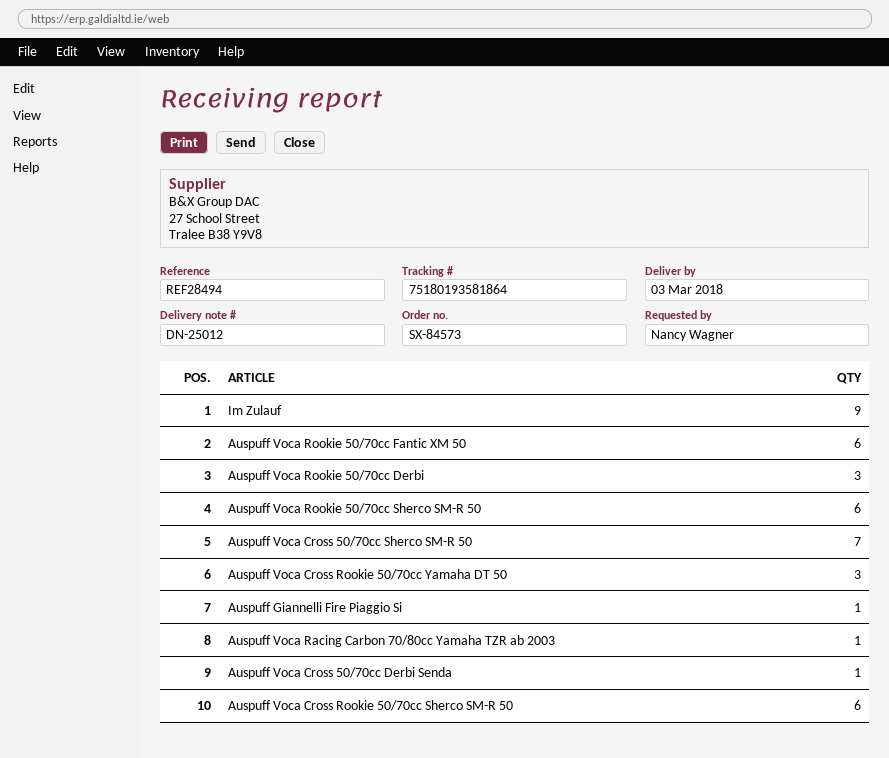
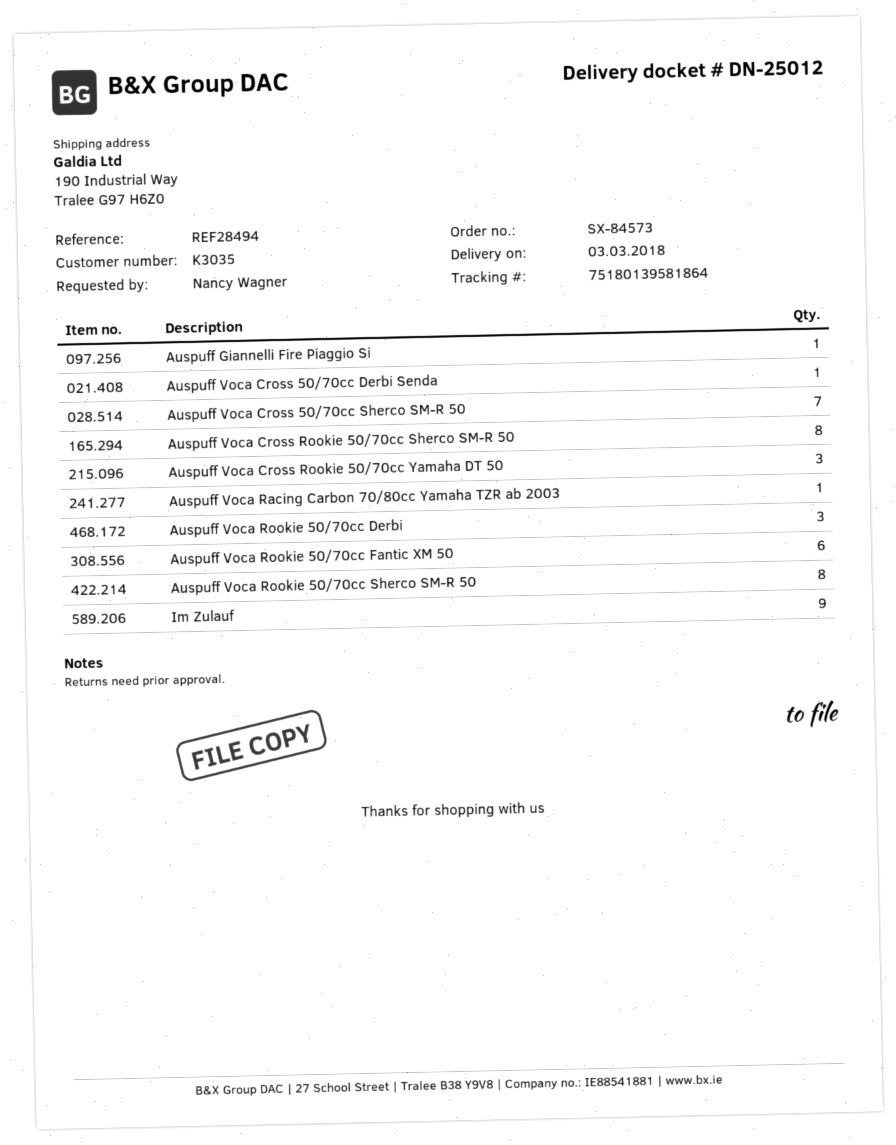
tracking number: 75180193581864 -> 75180139581864
Auspuff Voca Rookie 50/70cc Sherco SM-R 50: 6 -> 8
Auspuff Voca Cross Rookie 50/70cc Sherco SM-R 50: 6 -> 8

